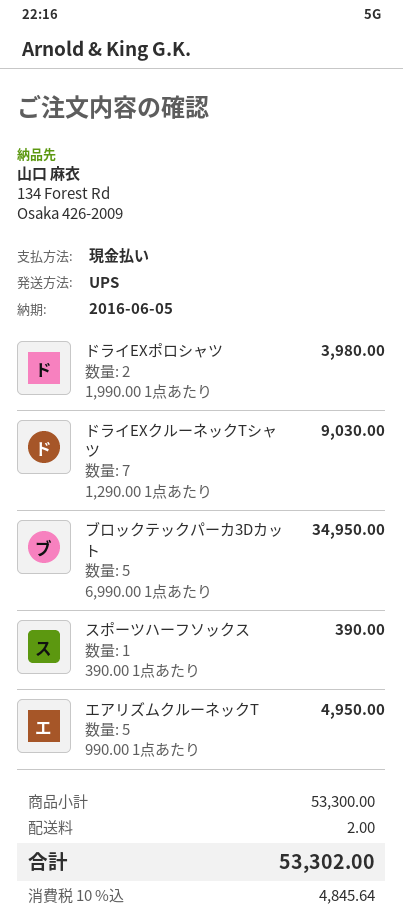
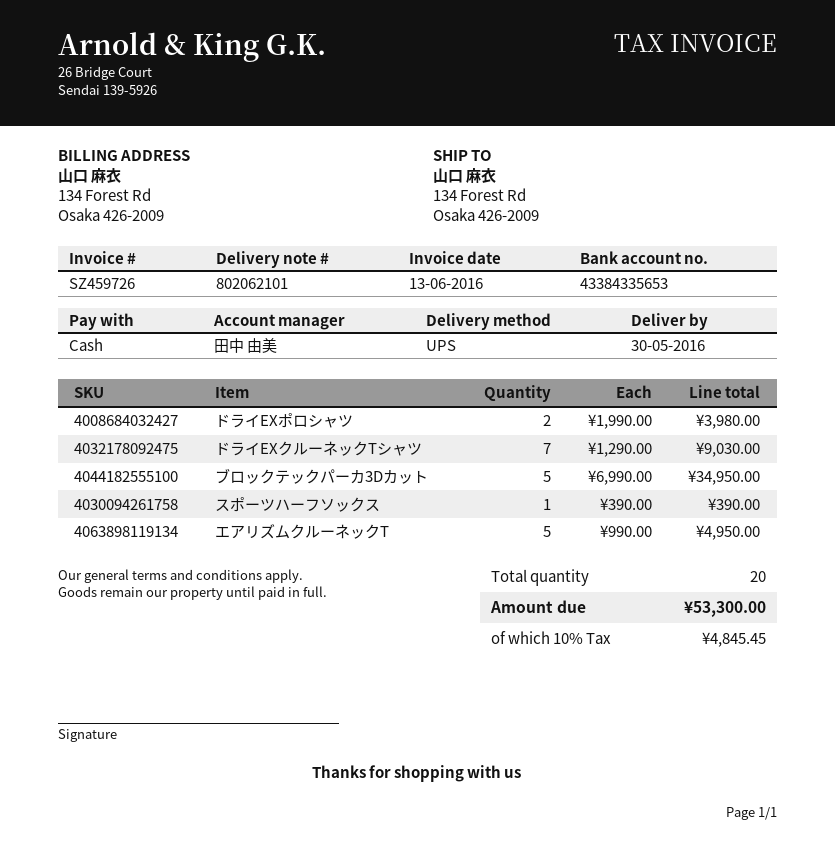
delivery date: 2016-06-05 -> 2016-05-30
shipping: 2.00 -> none
tax: 10% = 4845.64 -> 10% = 4845.45
total: 53302.00 -> 53300.00

